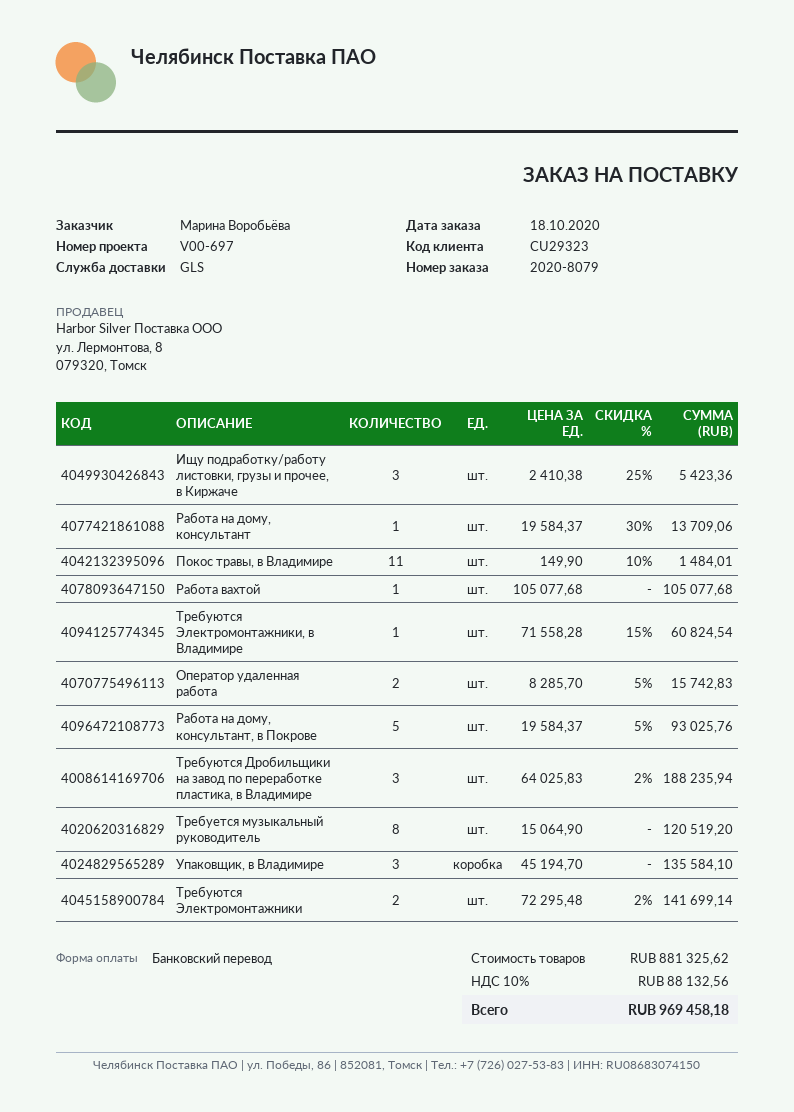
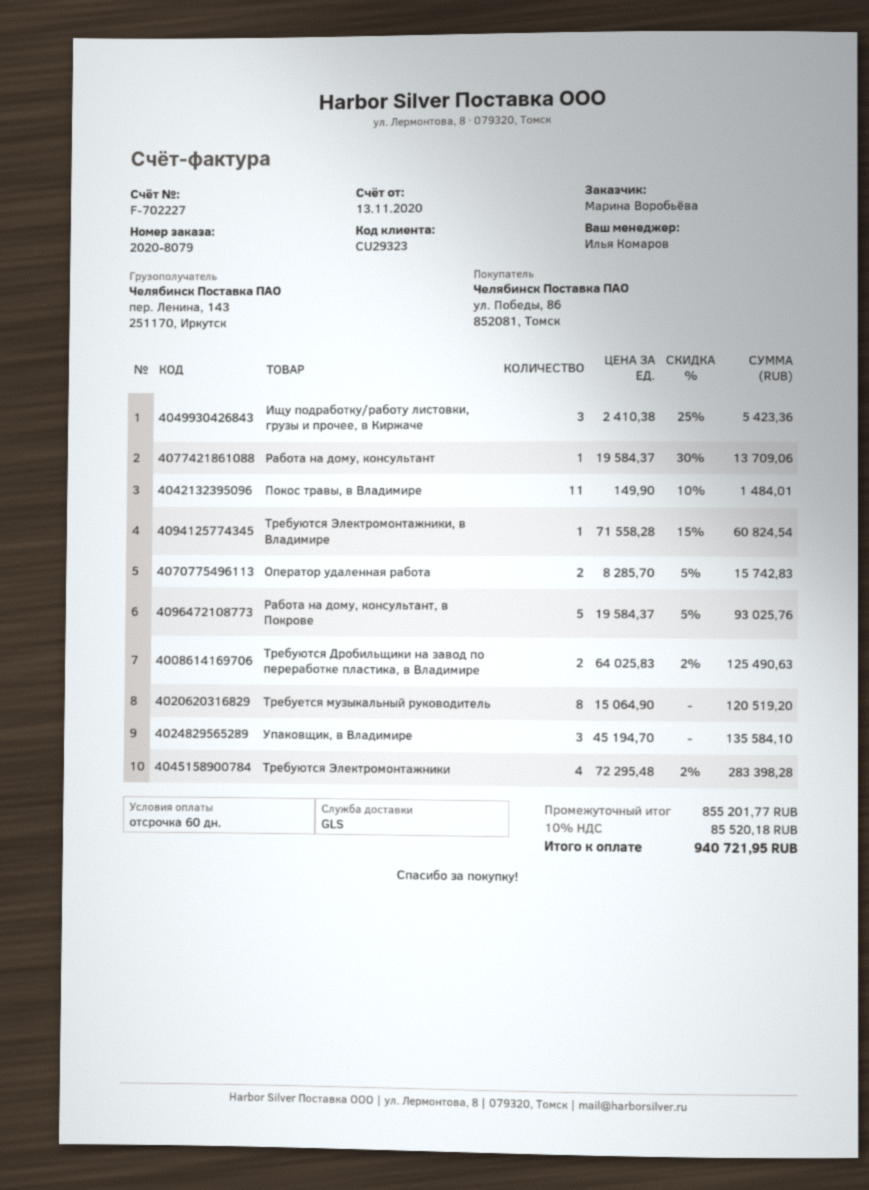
Работа вахтой: 1 x 105077.68 = 105077.68 -> none
Требуются Дробильщики на завод по переработке пластика, в Владимире: 3 x 64025.83 - 2% = 188235.94 -> 2 x 64025.83 - 2% = 125490.63
Требуются Электромонтажники: 2 x 72295.48 - 2% = 141699.14 -> 4 x 72295.48 - 2% = 283398.28
subtotal: 881325.62 -> 855201.77
tax: 10% = 88132.56 -> 10% = 85520.18
total: 969458.18 -> 940721.95

